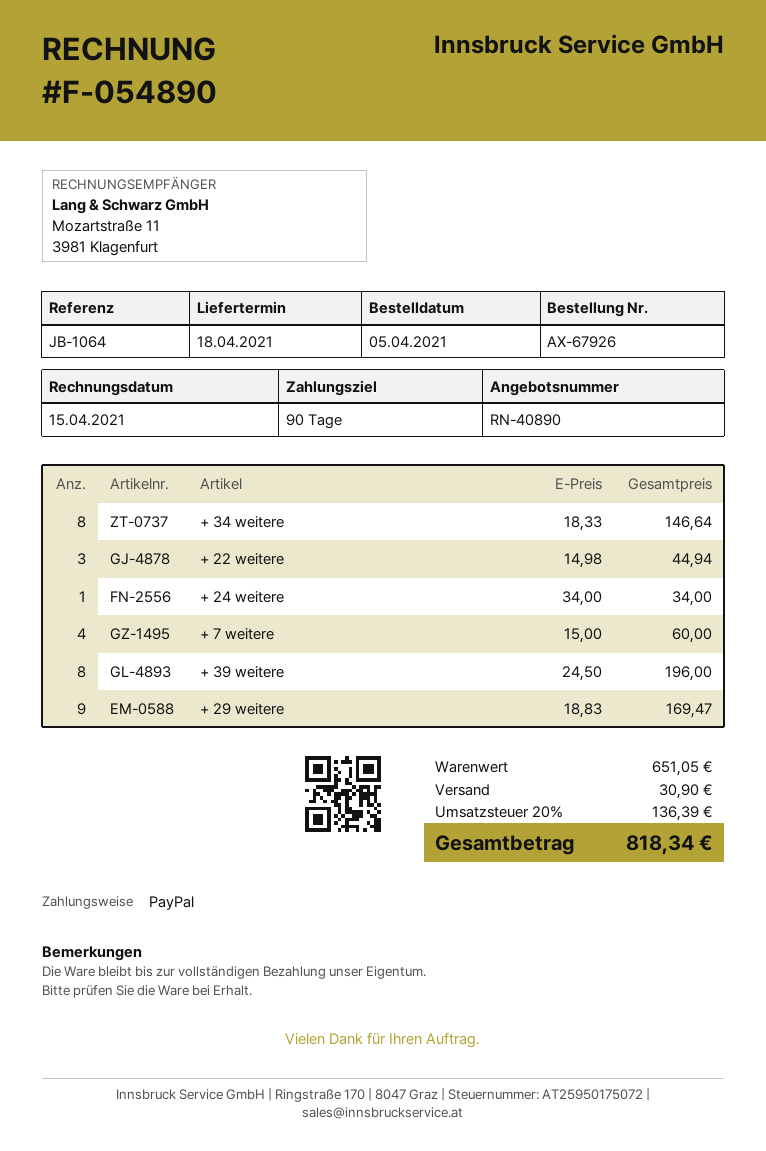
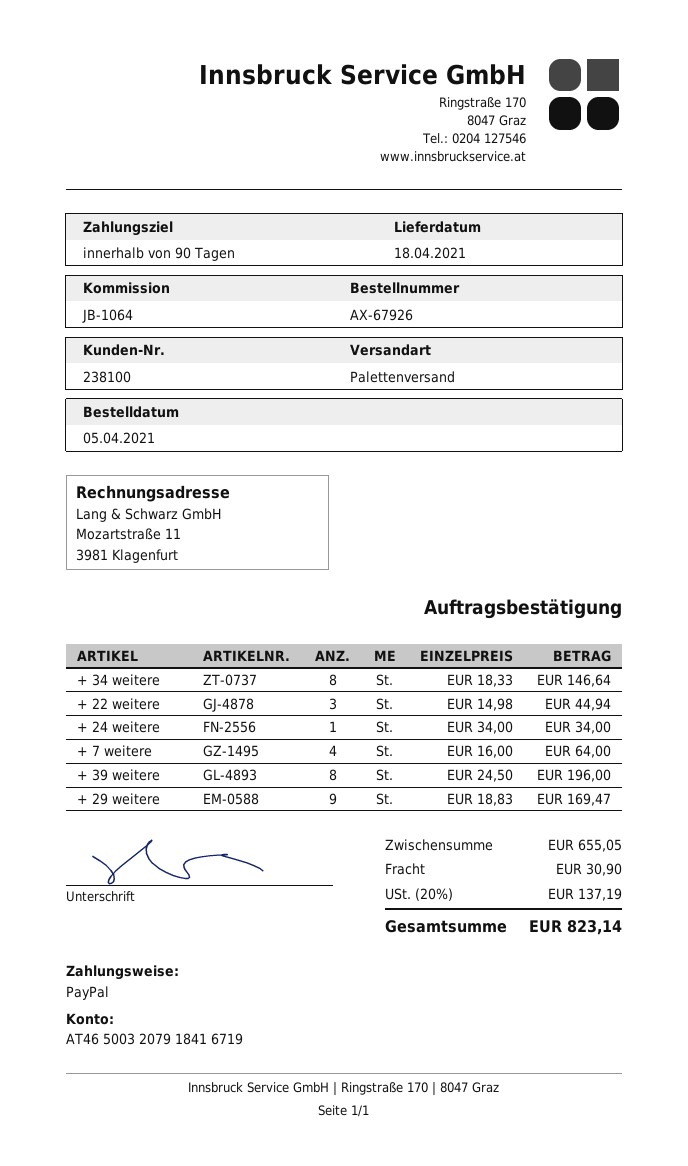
+ 7 weitere: 4 x 15.00 = 60.00 -> 4 x 16.00 = 64.00
subtotal: 651.05 -> 655.05
tax: 20% = 136.39 -> 20% = 137.19
total: 818.34 -> 823.14

